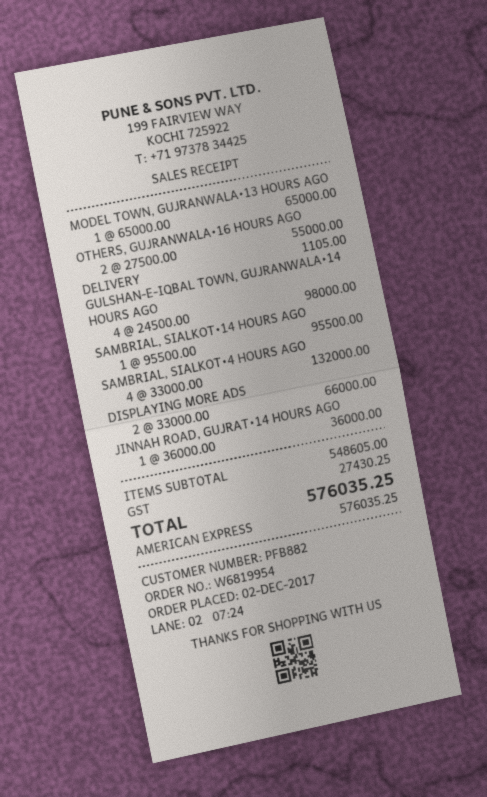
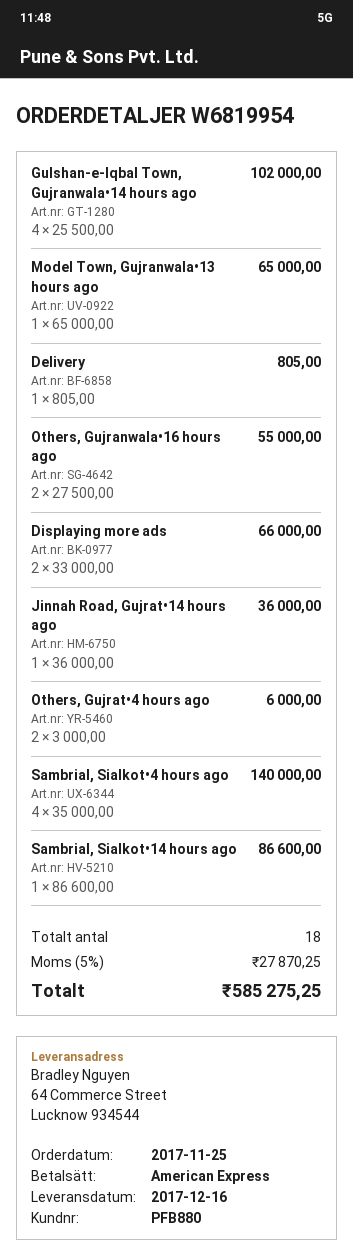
order date: 2017-12-02 -> 2017-11-25
customer number: PFB882 -> PFB880
DELIVERY: 1 x 1105.00 = 1105.00 -> 1 x 805.00 = 805.00
GULSHAN-E-IQBAL TOWN, GUJRANWALA•14 HOURS AGO: 4 x 24500.00 = 98000.00 -> 4 x 25500.00 = 102000.00
SAMBRIAL, SIALKOT•14 HOURS AGO: 1 x 95500.00 = 95500.00 -> 1 x 86600.00 = 86600.00
SAMBRIAL, SIALKOT•4 HOURS AGO: 4 x 33000.00 = 132000.00 -> 4 x 35000.00 = 140000.00
Others, Gujrat•4 hours ago: none -> 2 x 3000.00 = 6000.00
tax: 27430.25 -> 27870.25
total: 576035.25 -> 585275.25

